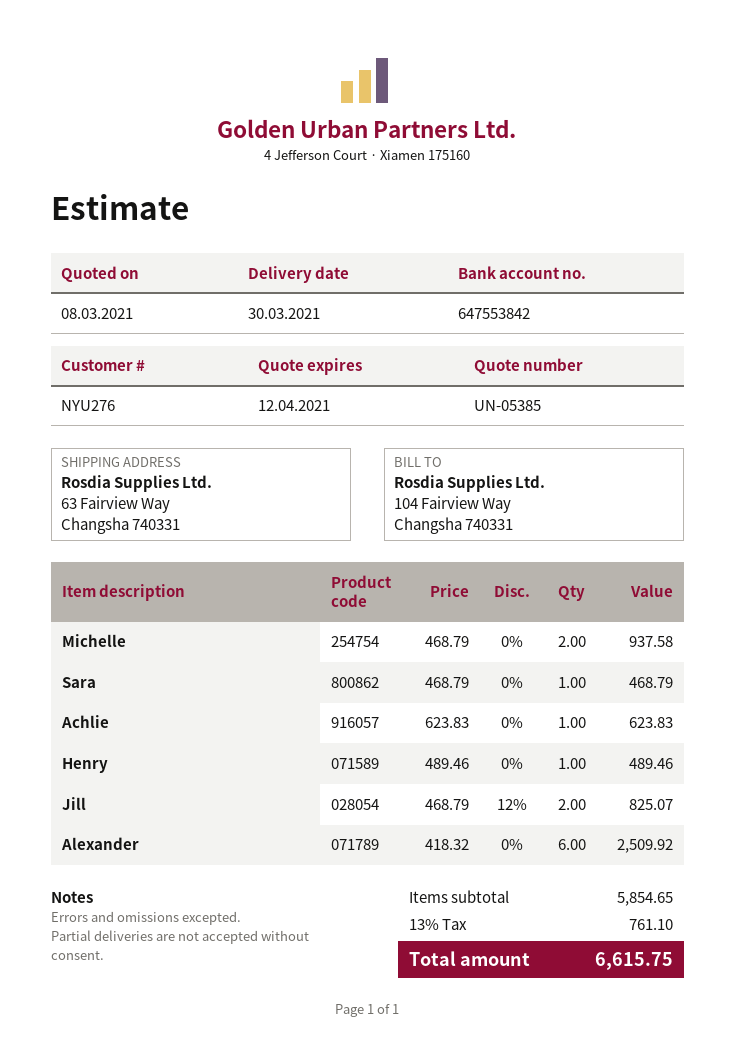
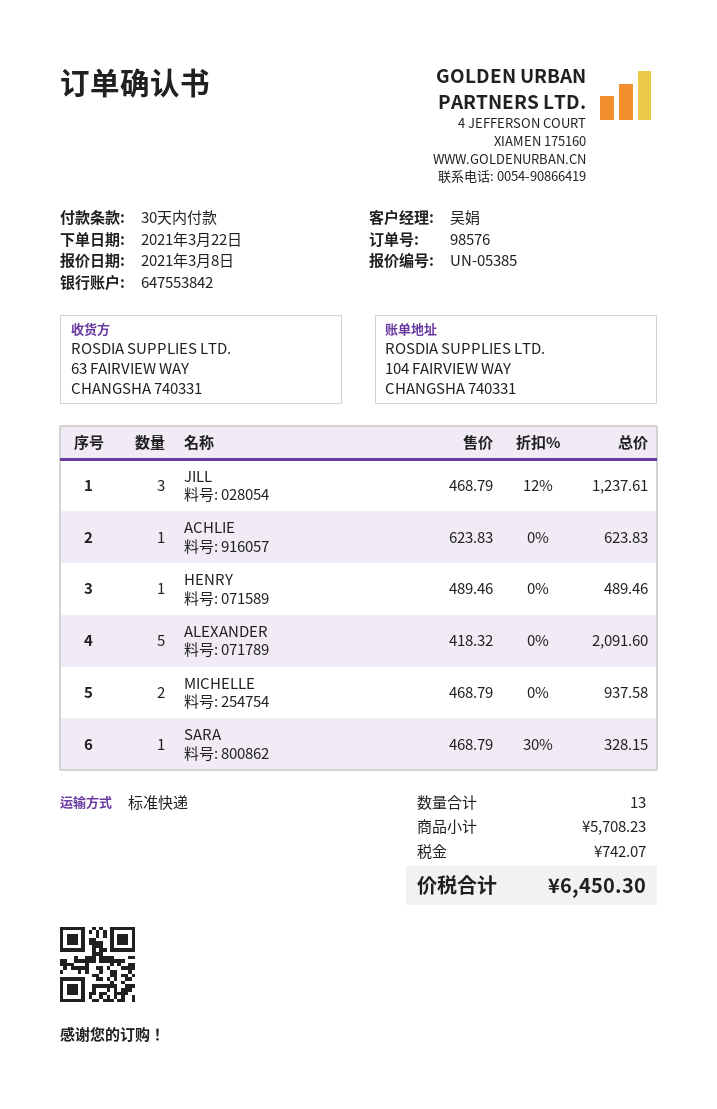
Sara: 1 x 468.79 = 468.79 -> 1 x 468.79 - 30% = 328.15
Jill: 2 x 468.79 - 12% = 825.07 -> 3 x 468.79 - 12% = 1237.61
Alexander: 6 x 418.32 = 2509.92 -> 5 x 418.32 = 2091.60
subtotal: 5854.65 -> 5708.23
tax: 761.10 -> 742.07
total: 6615.75 -> 6450.30

